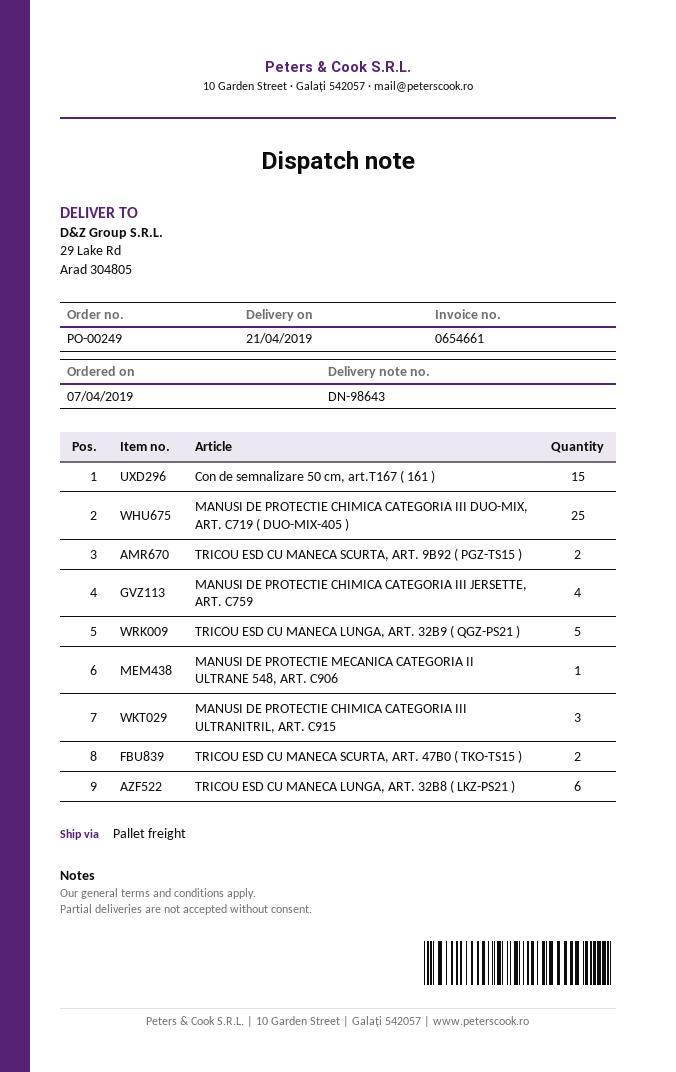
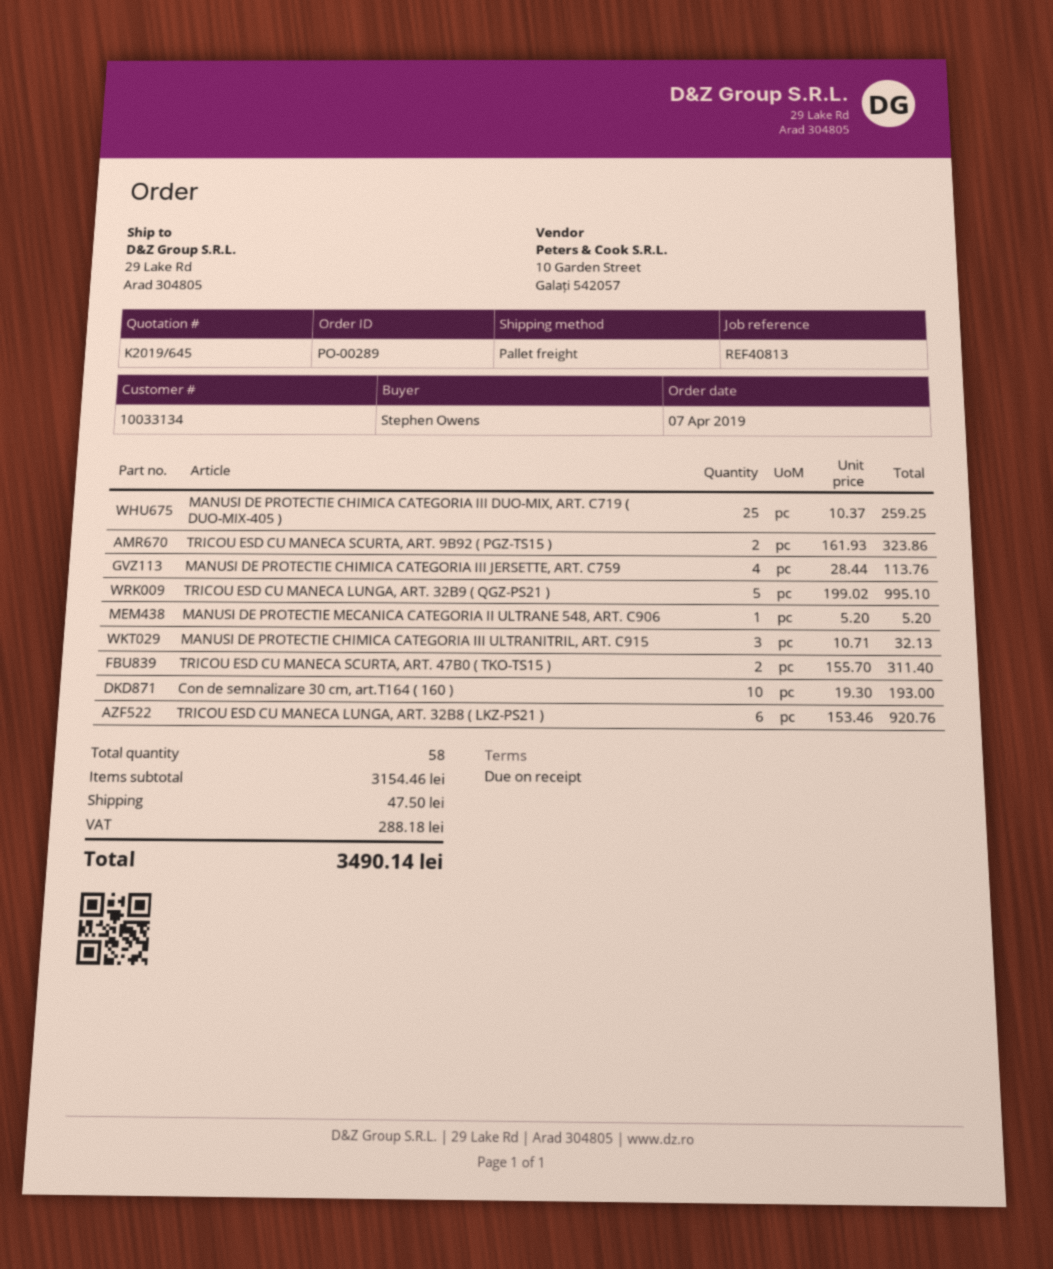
order number: PO-00249 -> PO-00289
Con de semnalizare 50 cm, art.T167 ( 161 ): 15 -> none
Con de semnalizare 30 cm, art.T164 ( 160 ): none -> 10

